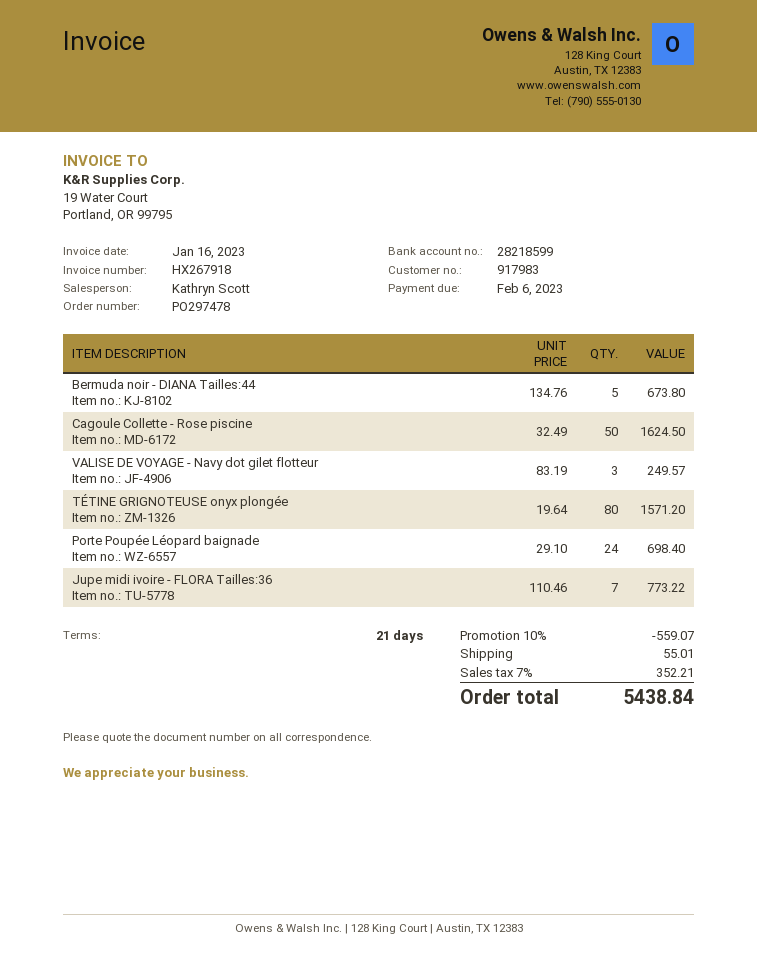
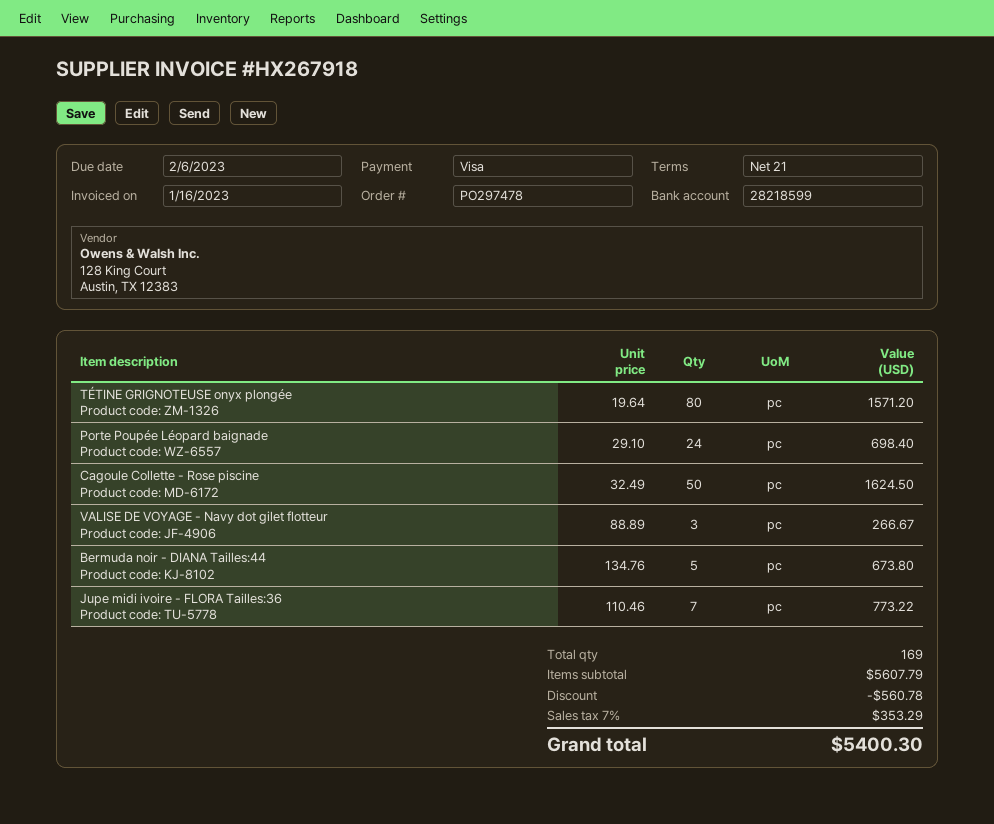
VALISE DE VOYAGE - Navy dot gilet flotteur: 3 x 83.19 = 249.57 -> 3 x 88.89 = 266.67
discount: 559.07 -> 560.78
shipping: 55.01 -> none
tax: 7% = 352.21 -> 7% = 353.29
total: 5438.84 -> 5400.30

